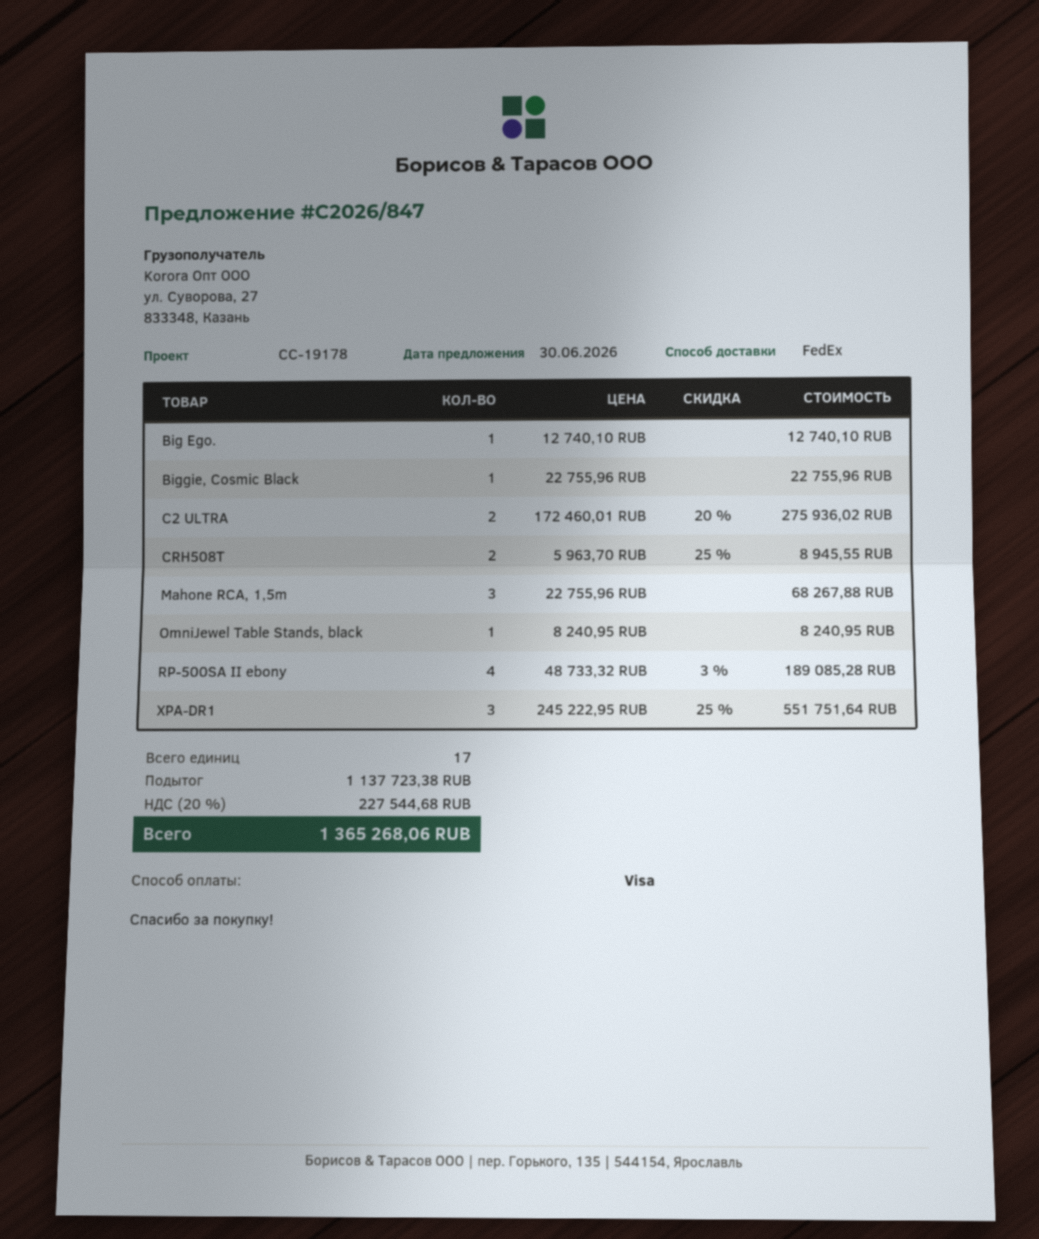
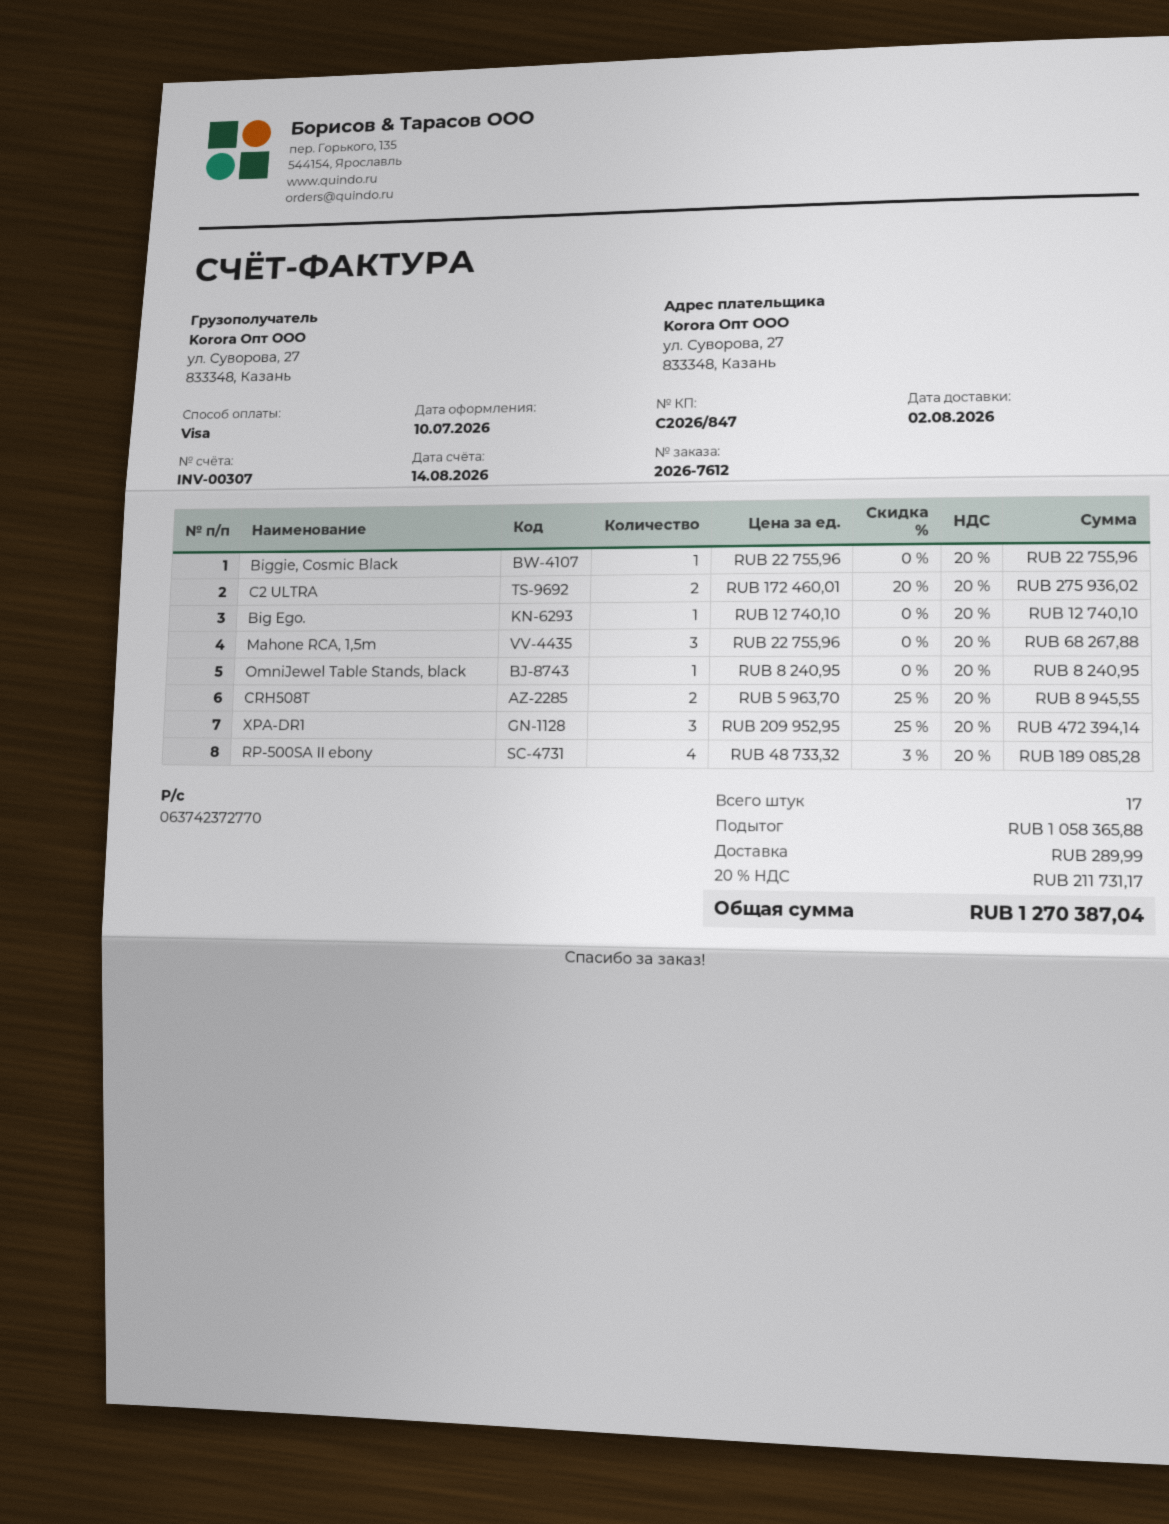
XPA-DR1: 3 x 245222.95 - 25% = 551751.64 -> 3 x 209952.95 - 25% = 472394.14
subtotal: 1137723.38 -> 1058365.88
shipping: none -> 289.99
tax: 20% = 227544.68 -> 20% = 211731.17
total: 1365268.06 -> 1270387.04

